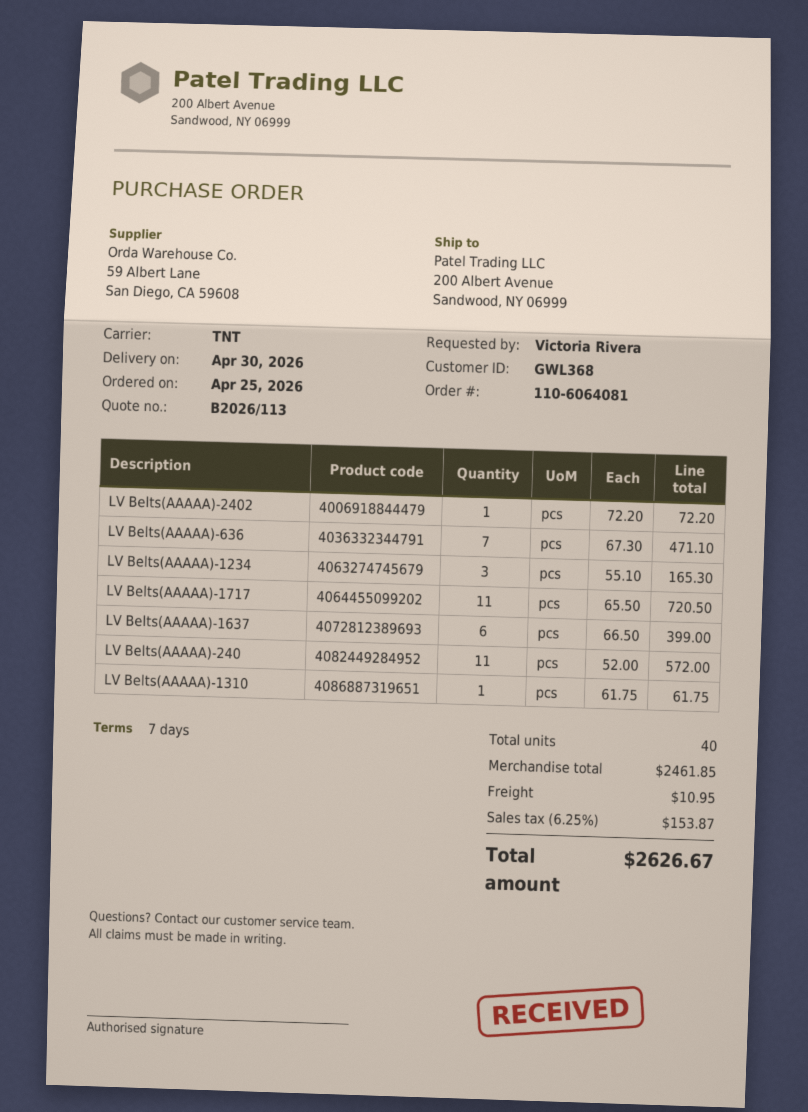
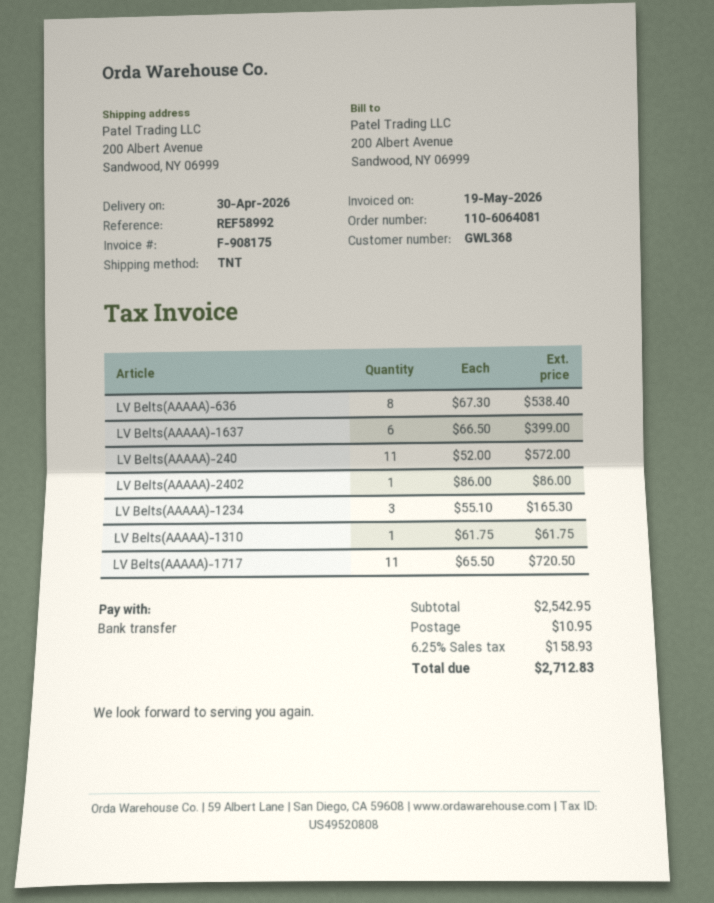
LV Belts(AAAAA)-2402: 1 x 72.20 = 72.20 -> 1 x 86.00 = 86.00
LV Belts(AAAAA)-636: 7 x 67.30 = 471.10 -> 8 x 67.30 = 538.40
subtotal: 2461.85 -> 2542.95
tax: 6.25% = 153.87 -> 6.25% = 158.93
total: 2626.67 -> 2712.83

